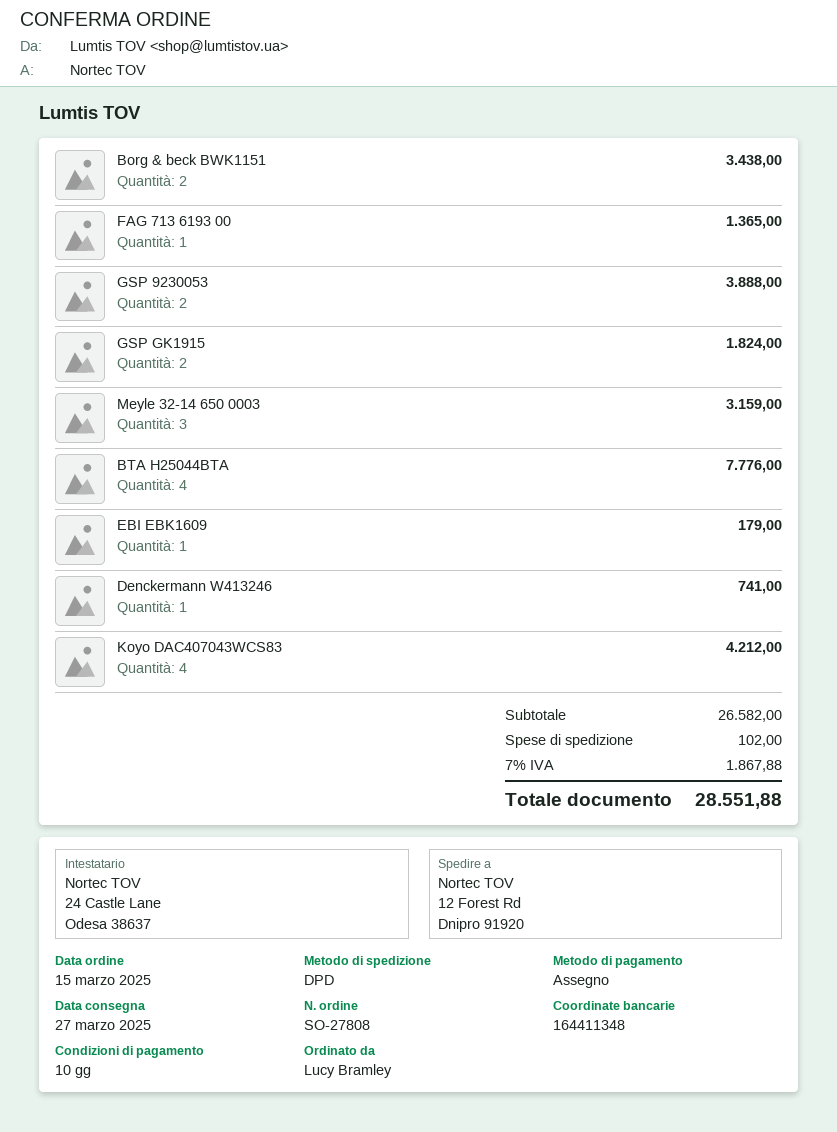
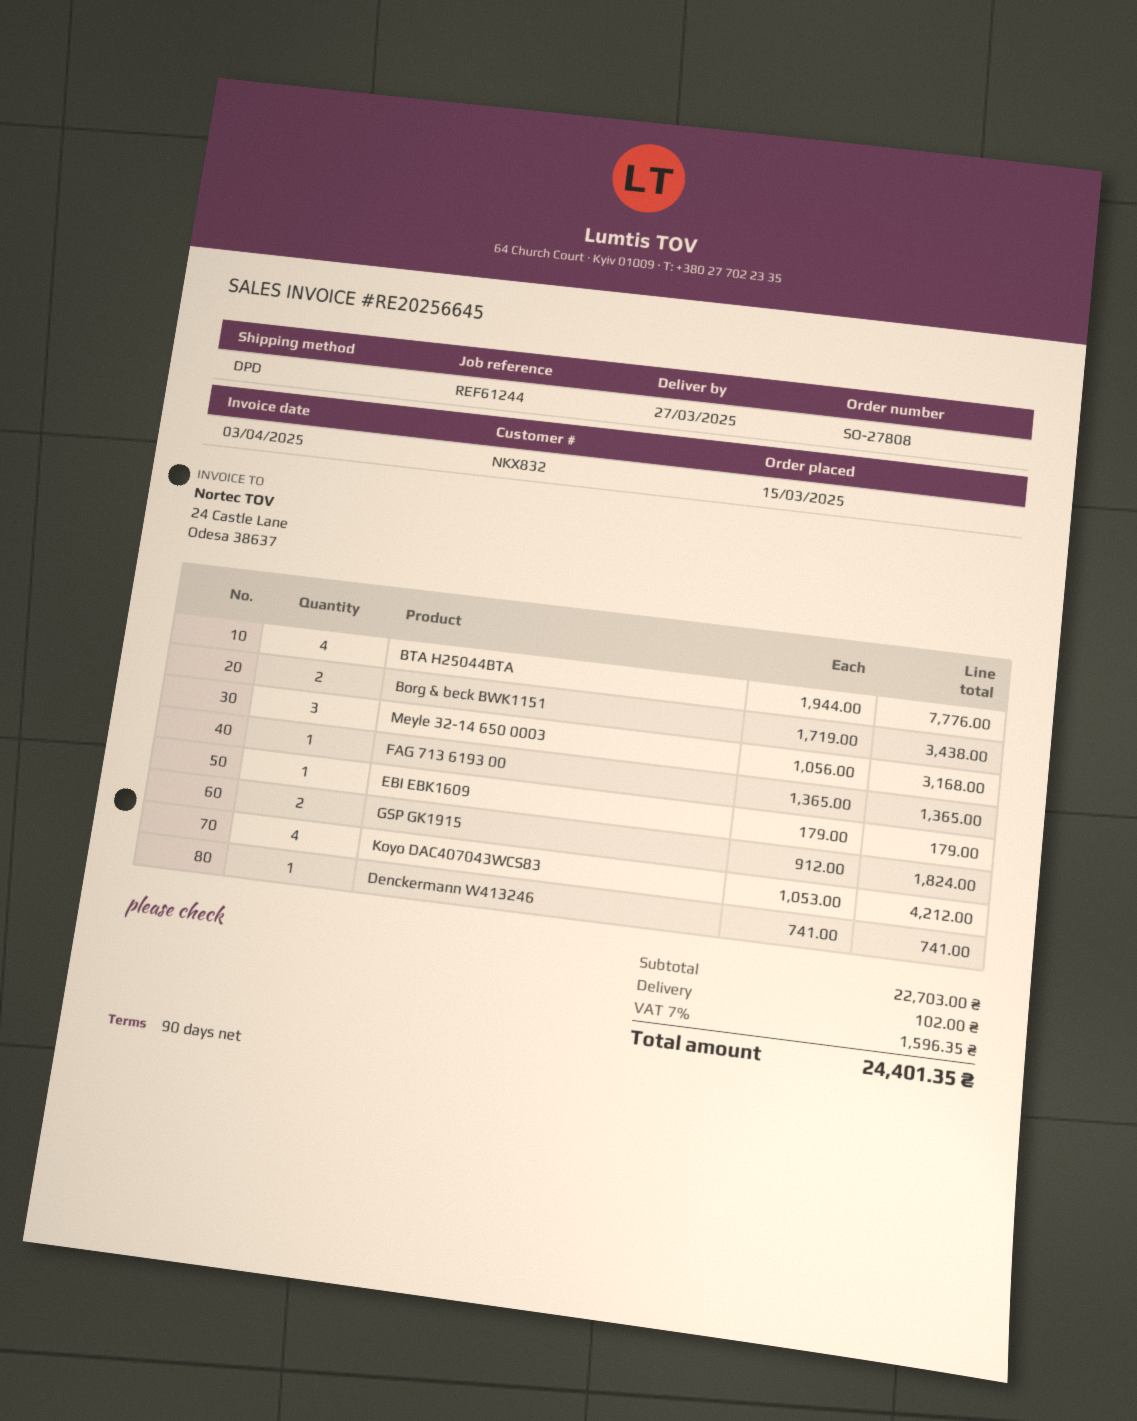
payment terms: 10 days -> 90 days
GSP 9230053: 2 for 3888.00 -> none
Meyle 32-14 650 0003: 3 for 3159.00 -> 3 for 3168.00
subtotal: 26582.00 -> 22703.00
tax: 7% = 1867.88 -> 7% = 1596.35
total: 28551.88 -> 24401.35

